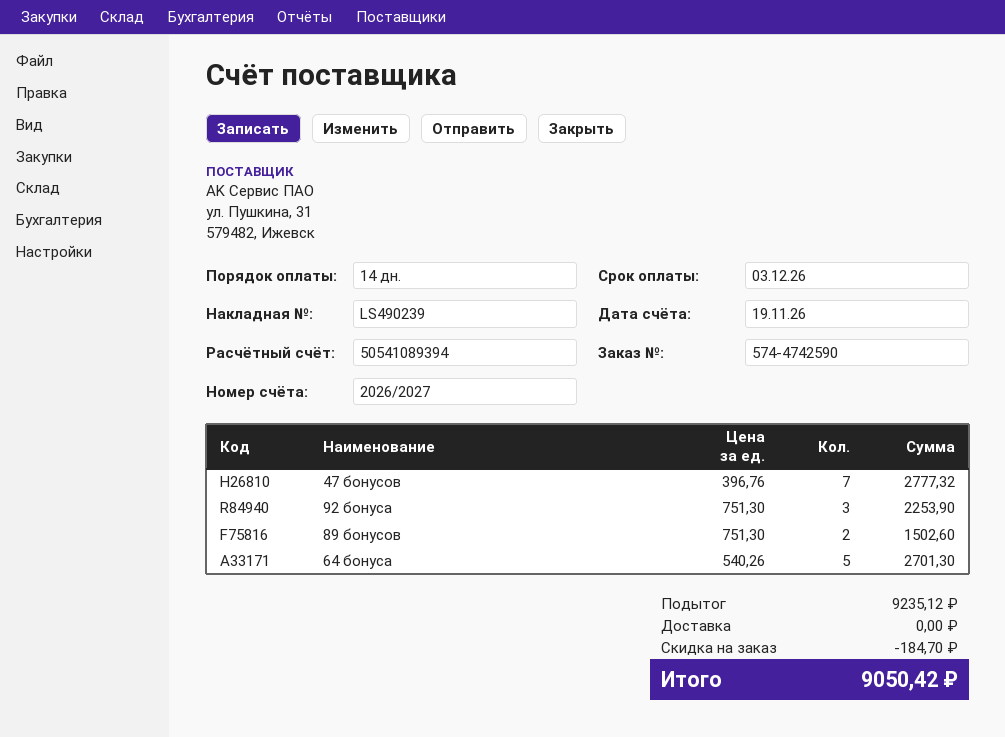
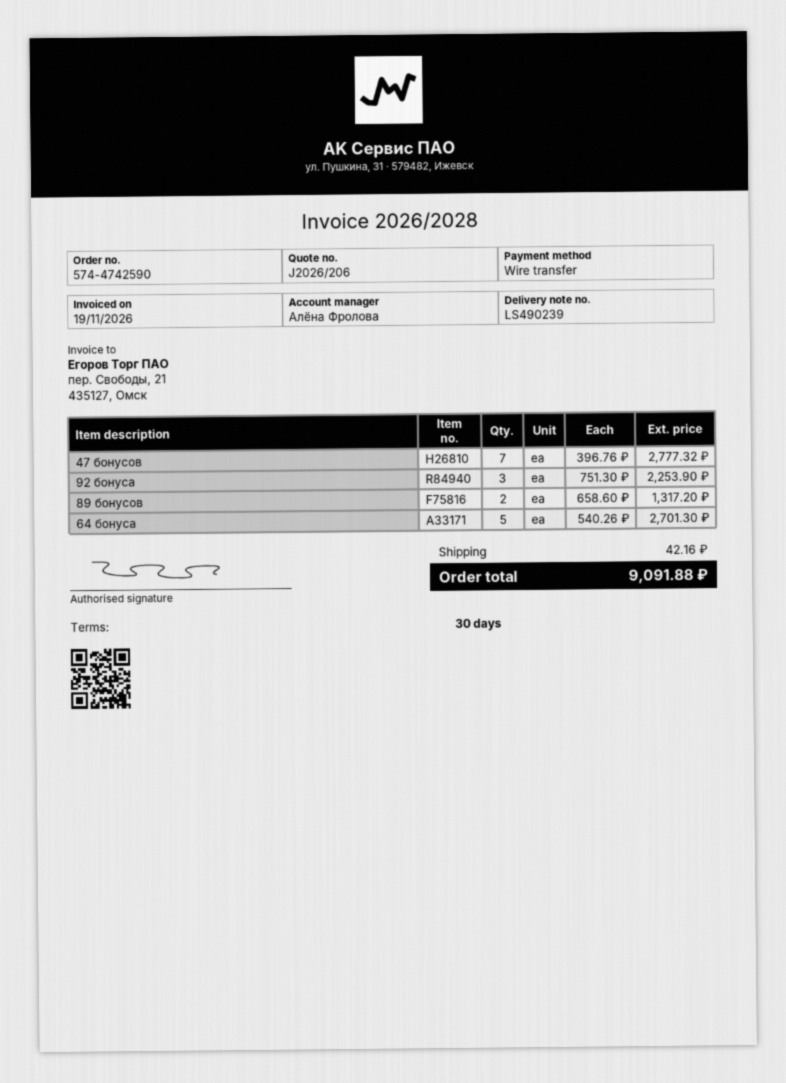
invoice number: 2026/2027 -> 2026/2028
payment terms: 14 days -> 30 days
89 бонусов: 2 x 751.30 = 1502.60 -> 2 x 658.60 = 1317.20
discount: 184.70 -> none
shipping: 0.00 -> 42.16
total: 9050.42 -> 9091.88

